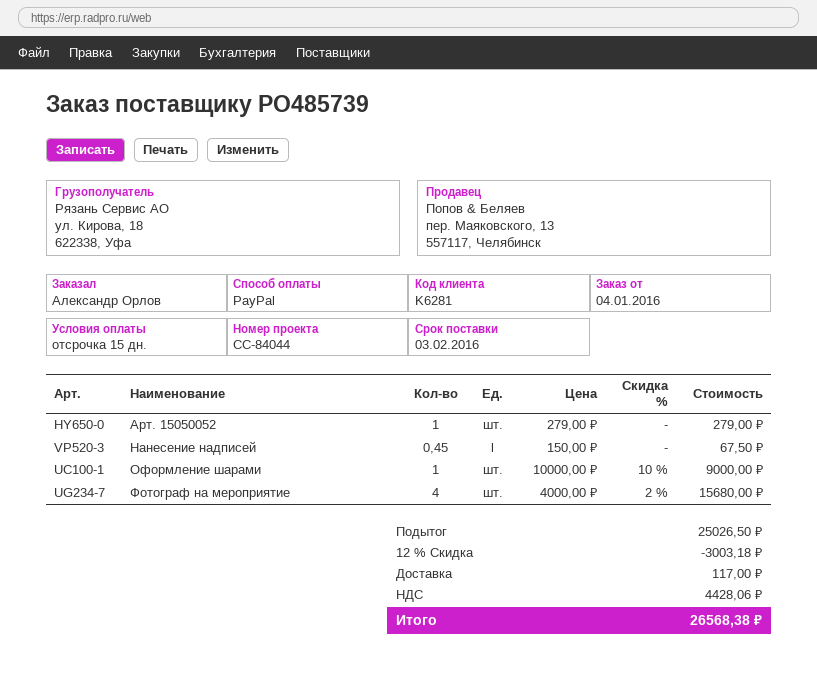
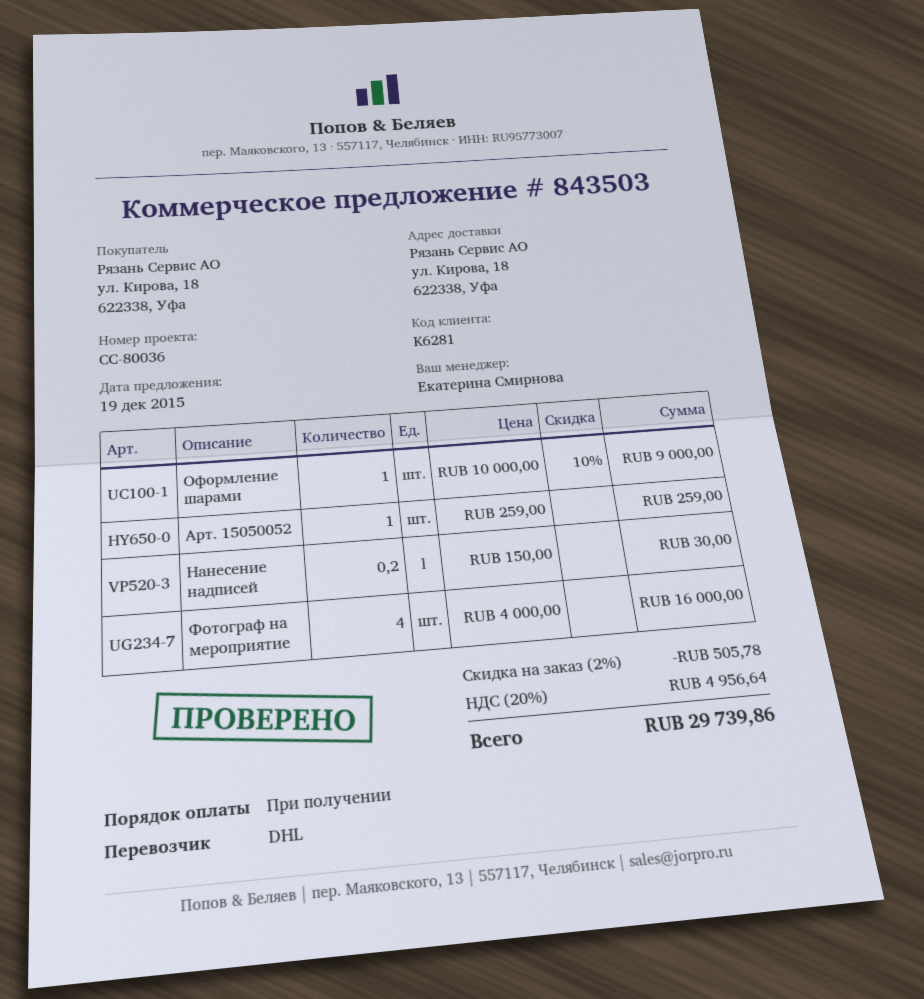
payment terms: 15 days -> on receipt
reference: CC-84044 -> CC-80036
Арт. 15050052: 1 x 279.00 = 279.00 -> 1 x 259.00 = 259.00
Нанесение надписей: 0.45 x 150.00 = 67.50 -> 0.2 x 150.00 = 30.00
Фотограф на мероприятие: 4 x 4000.00 - 2% = 15680.00 -> 4 x 4000.00 = 16000.00
discount: 12% = 3003.18 -> 2% = 505.78
shipping: 117.00 -> none
tax: 4428.06 -> 4956.64
total: 26568.38 -> 29739.86

